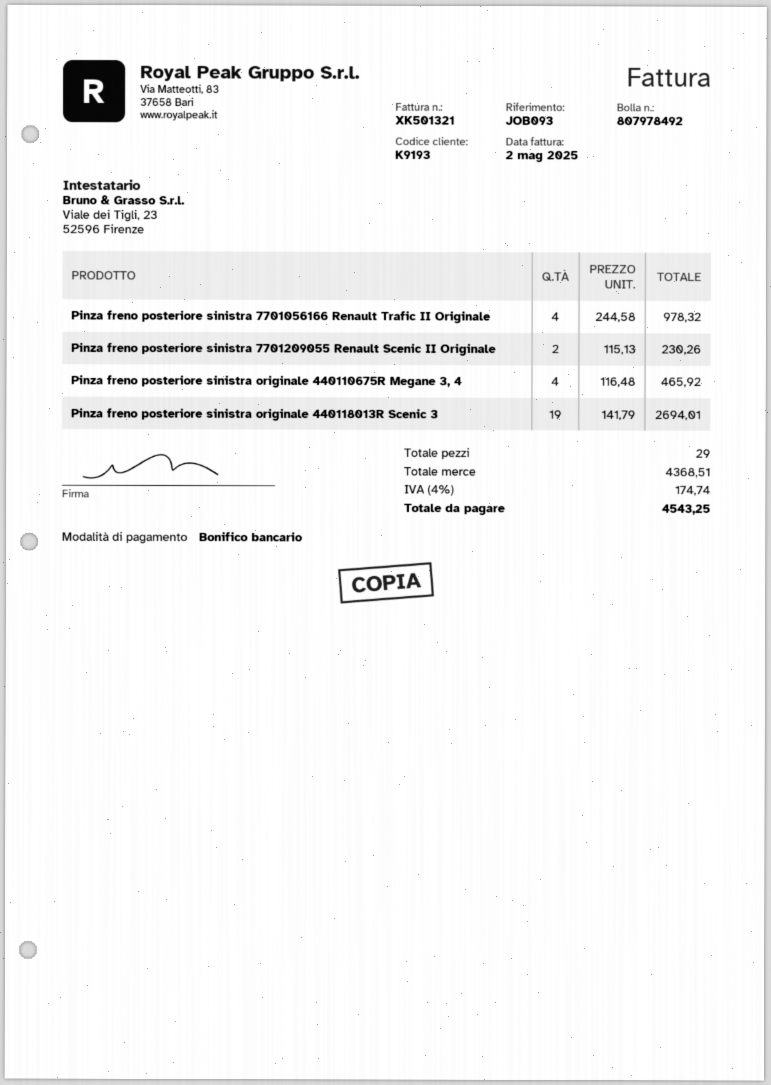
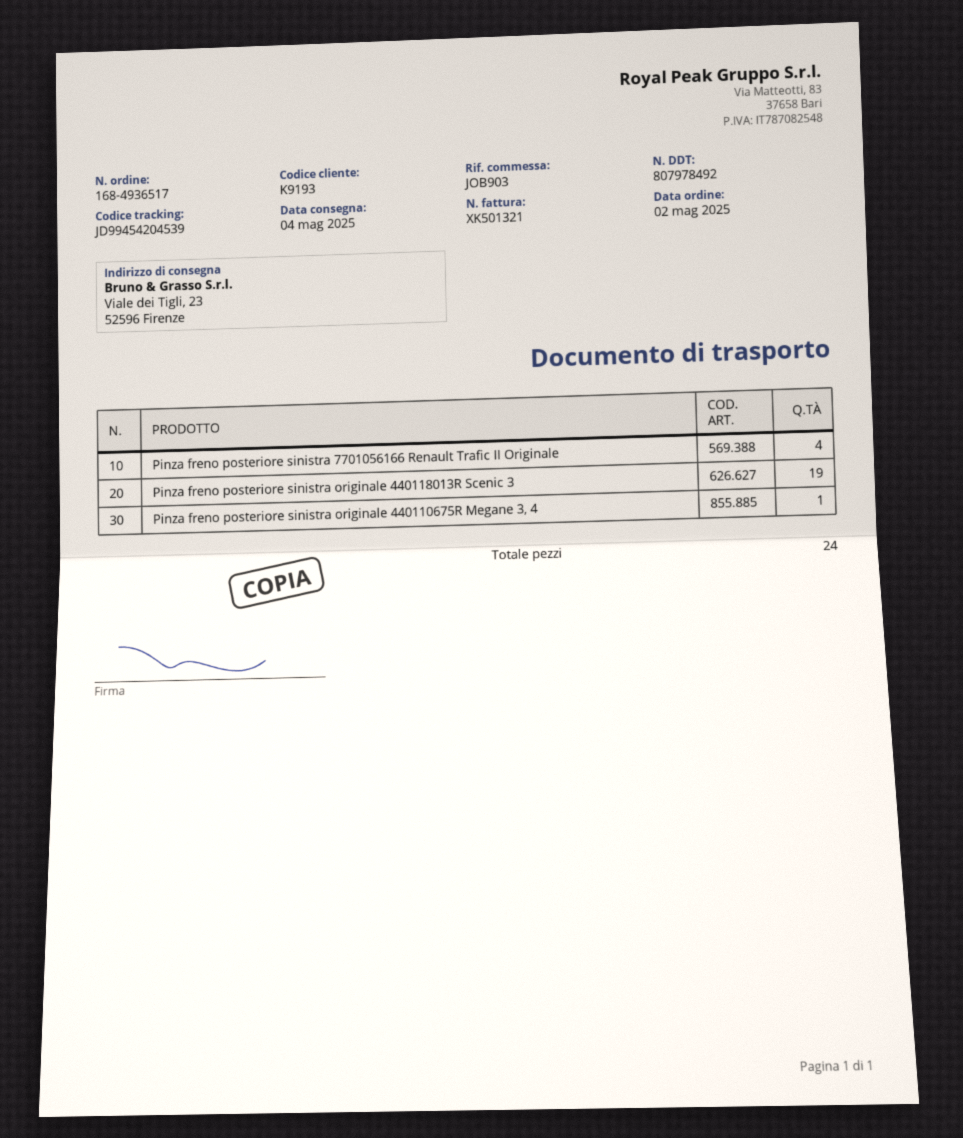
reference: JOB093 -> JOB903
Pinza freno posteriore sinistra 7701209055 Renault Scenic II Originale: 2 -> none
Pinza freno posteriore sinistra originale 440110675R Megane 3, 4: 4 -> 1
total quantity: 29 -> 24

